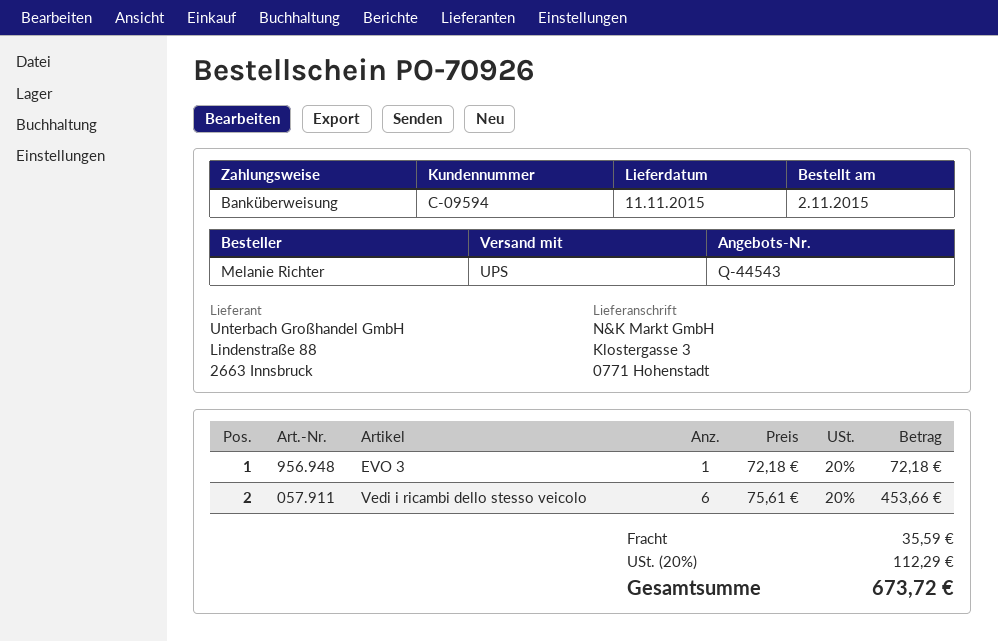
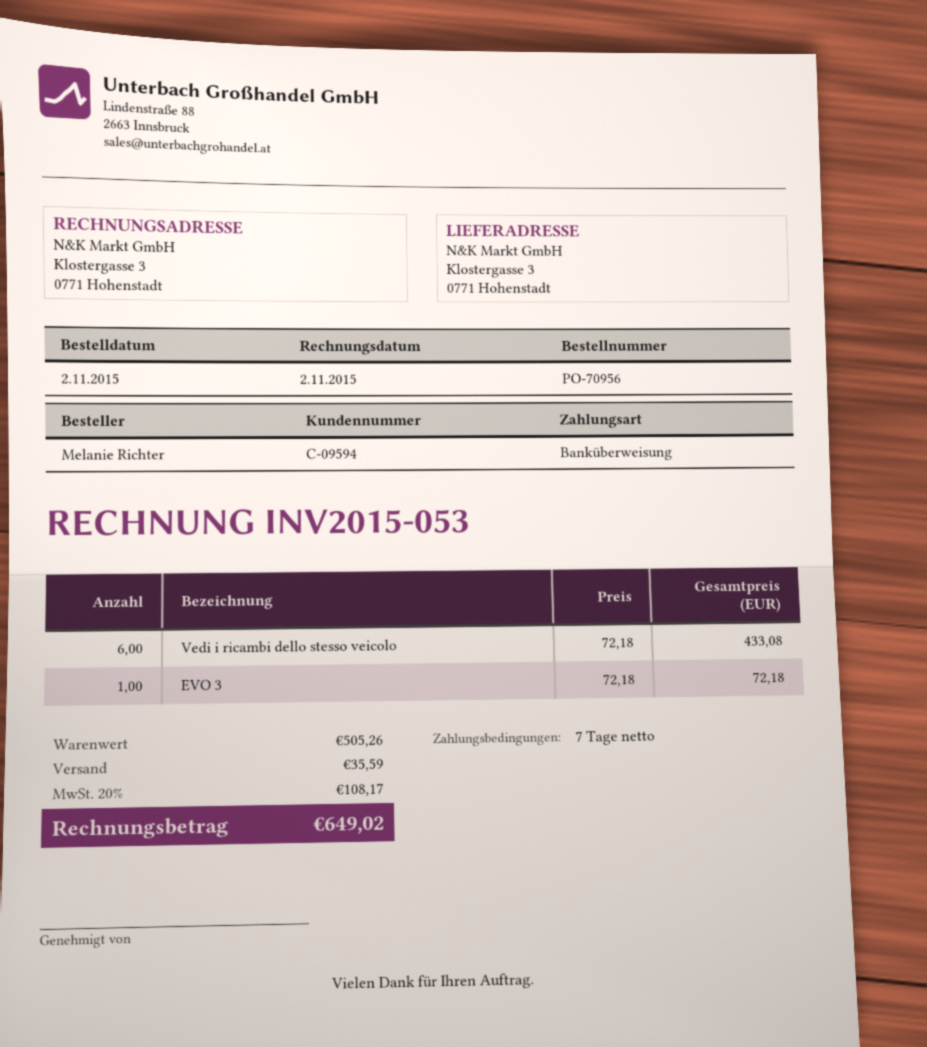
order number: PO-70926 -> PO-70956
Vedi i ricambi dello stesso veicolo: 6 x 75.61 = 453.66 -> 6 x 72.18 = 433.08
tax: 20% = 112.29 -> 20% = 108.17
total: 673.72 -> 649.02

